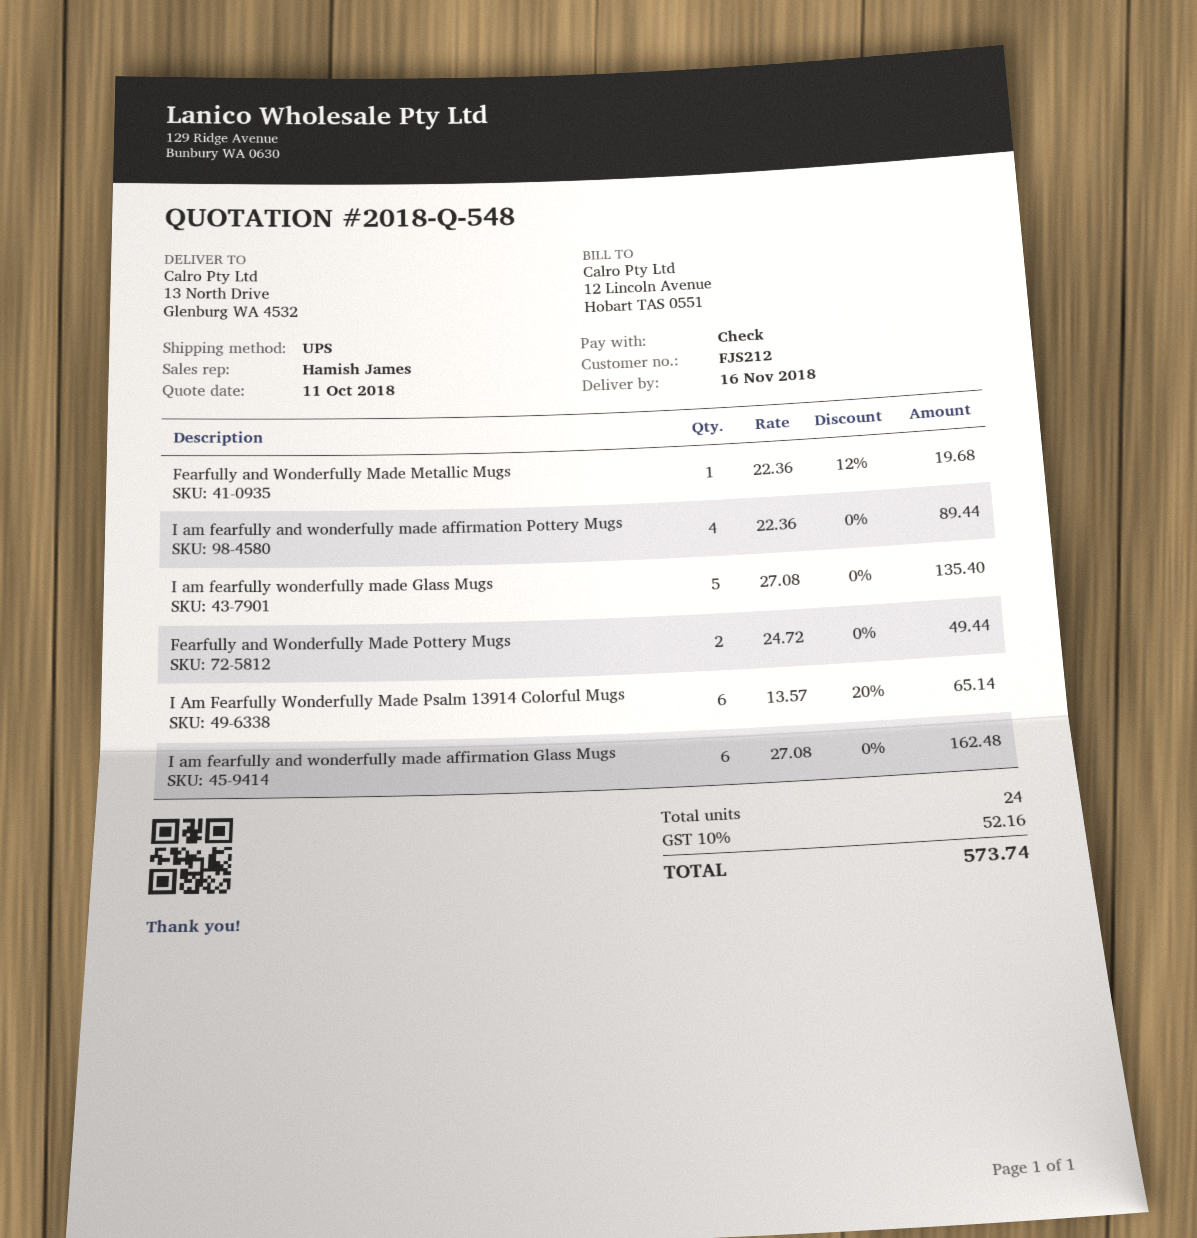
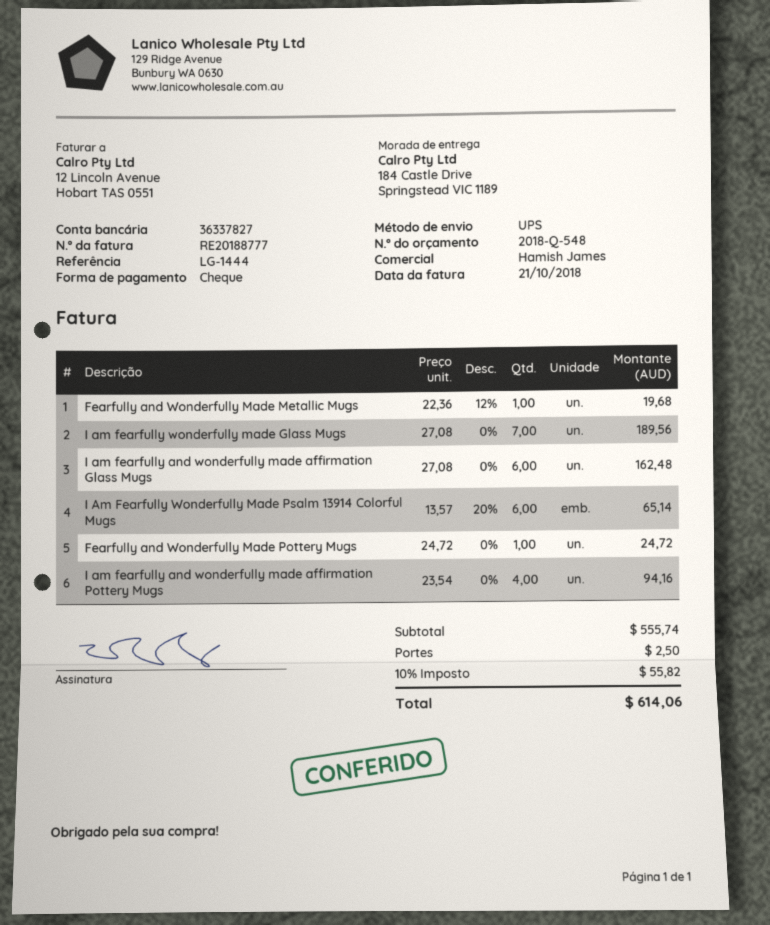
ship to: 13 North Drive, Glenburg WA 4532 -> 184 Castle Drive, Springstead VIC 1189
I am fearfully and wonderfully made affirmation Pottery Mugs: 4 x 22.36 = 89.44 -> 4 x 23.54 = 94.16
I am fearfully wonderfully made Glass Mugs: 5 x 27.08 = 135.40 -> 7 x 27.08 = 189.56
Fearfully and Wonderfully Made Pottery Mugs: 2 x 24.72 = 49.44 -> 1 x 24.72 = 24.72
shipping: none -> 2.50
tax: 10% = 52.16 -> 10% = 55.82
total: 573.74 -> 614.06

